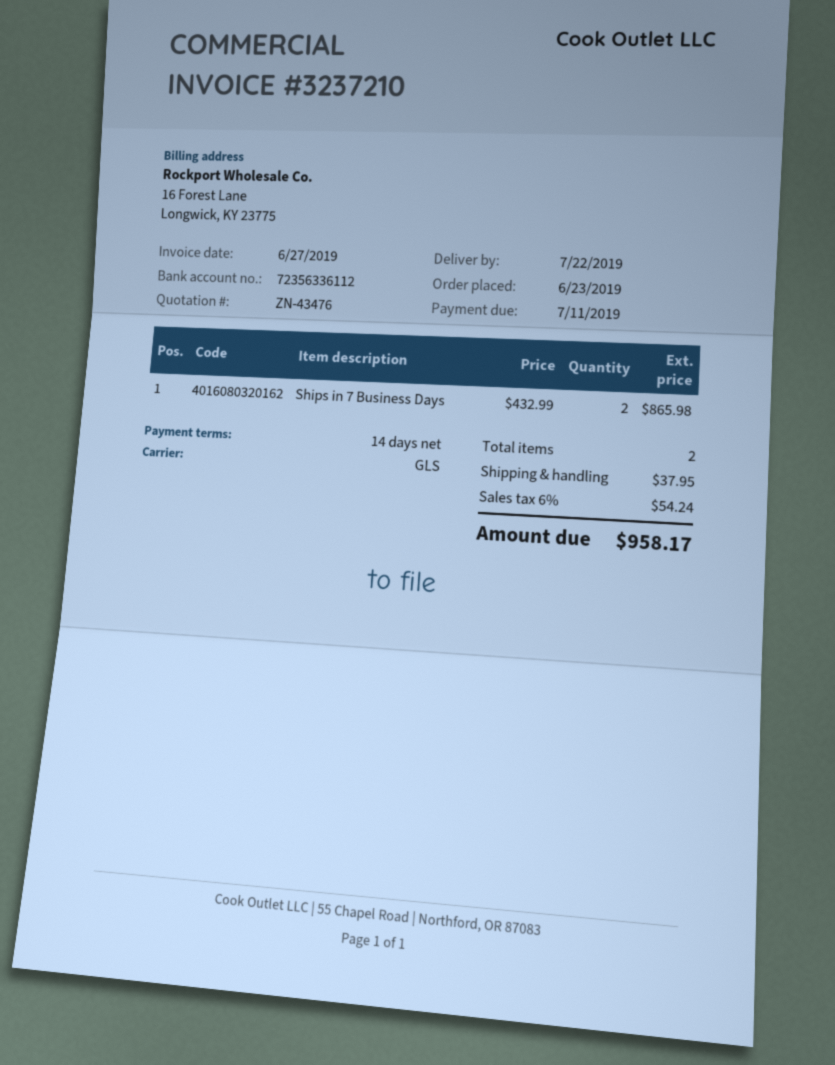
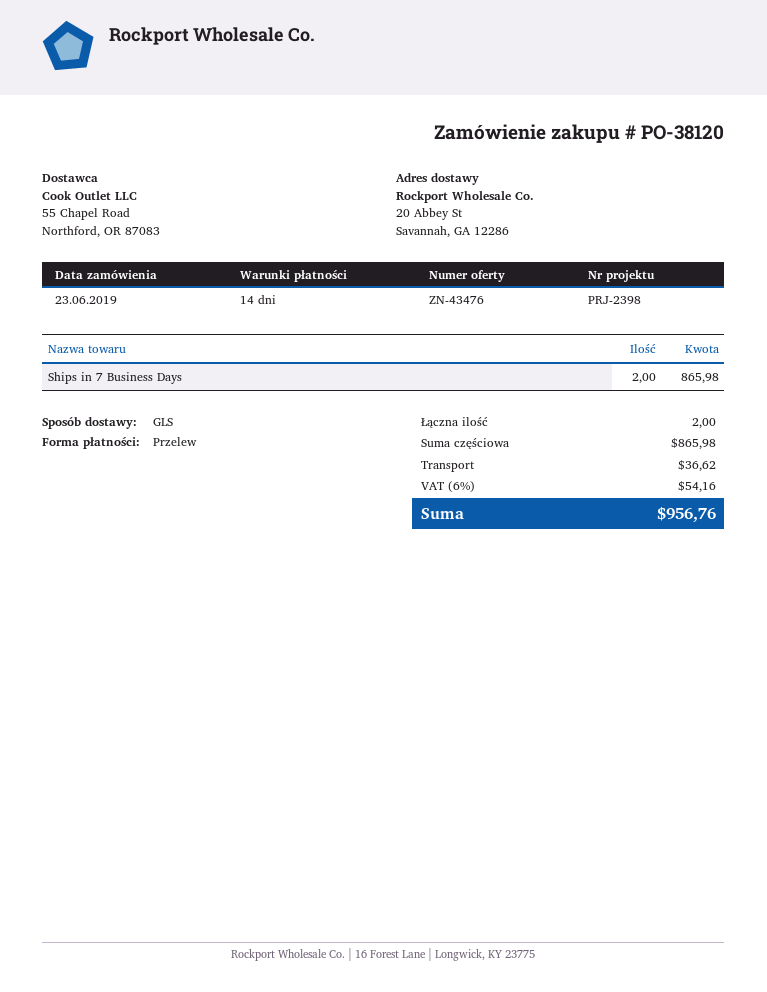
shipping: 37.95 -> 36.62
tax: 6% = 54.24 -> 6% = 54.16
total: 958.17 -> 956.76

